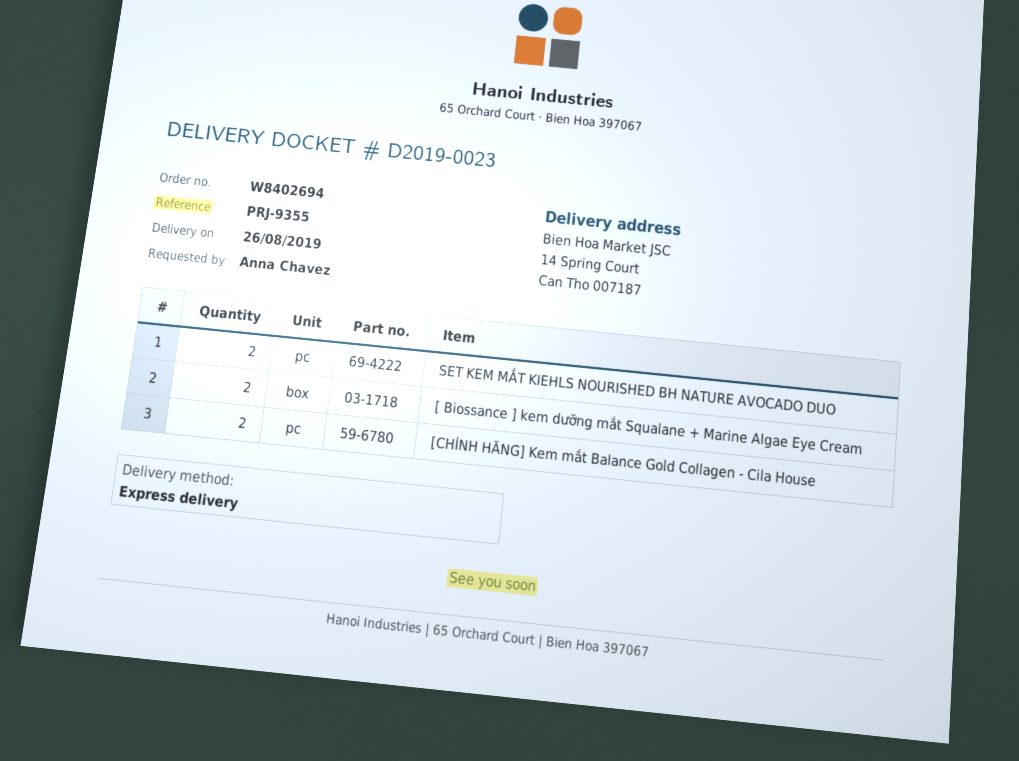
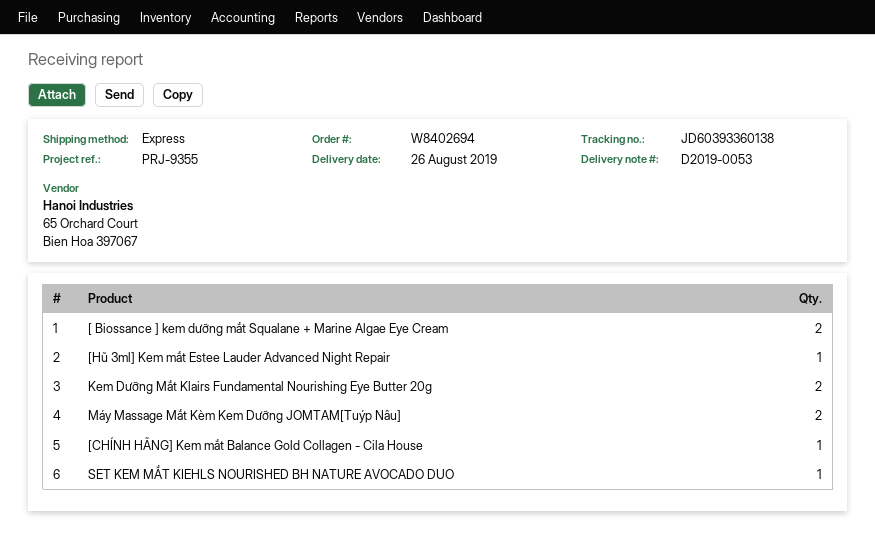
delivery note number: D2019-0023 -> D2019-0053
SET KEM MẮT KIEHLS NOURISHED BH NATURE AVOCADO DUO: 2 -> 1
[CHÍNH HÃNG] Kem mắt Balance Gold Collagen - Cila House: 2 -> 1
[Hũ 3ml] Kem mắt Estee Lauder Advanced Night Repair: none -> 1
Kem Dưỡng Mắt Klairs Fundamental Nourishing Eye Butter 20g: none -> 2
Máy Massage Mắt Kèm Kem Dưỡng JOMTAM[Tuýp Nâu]: none -> 2

